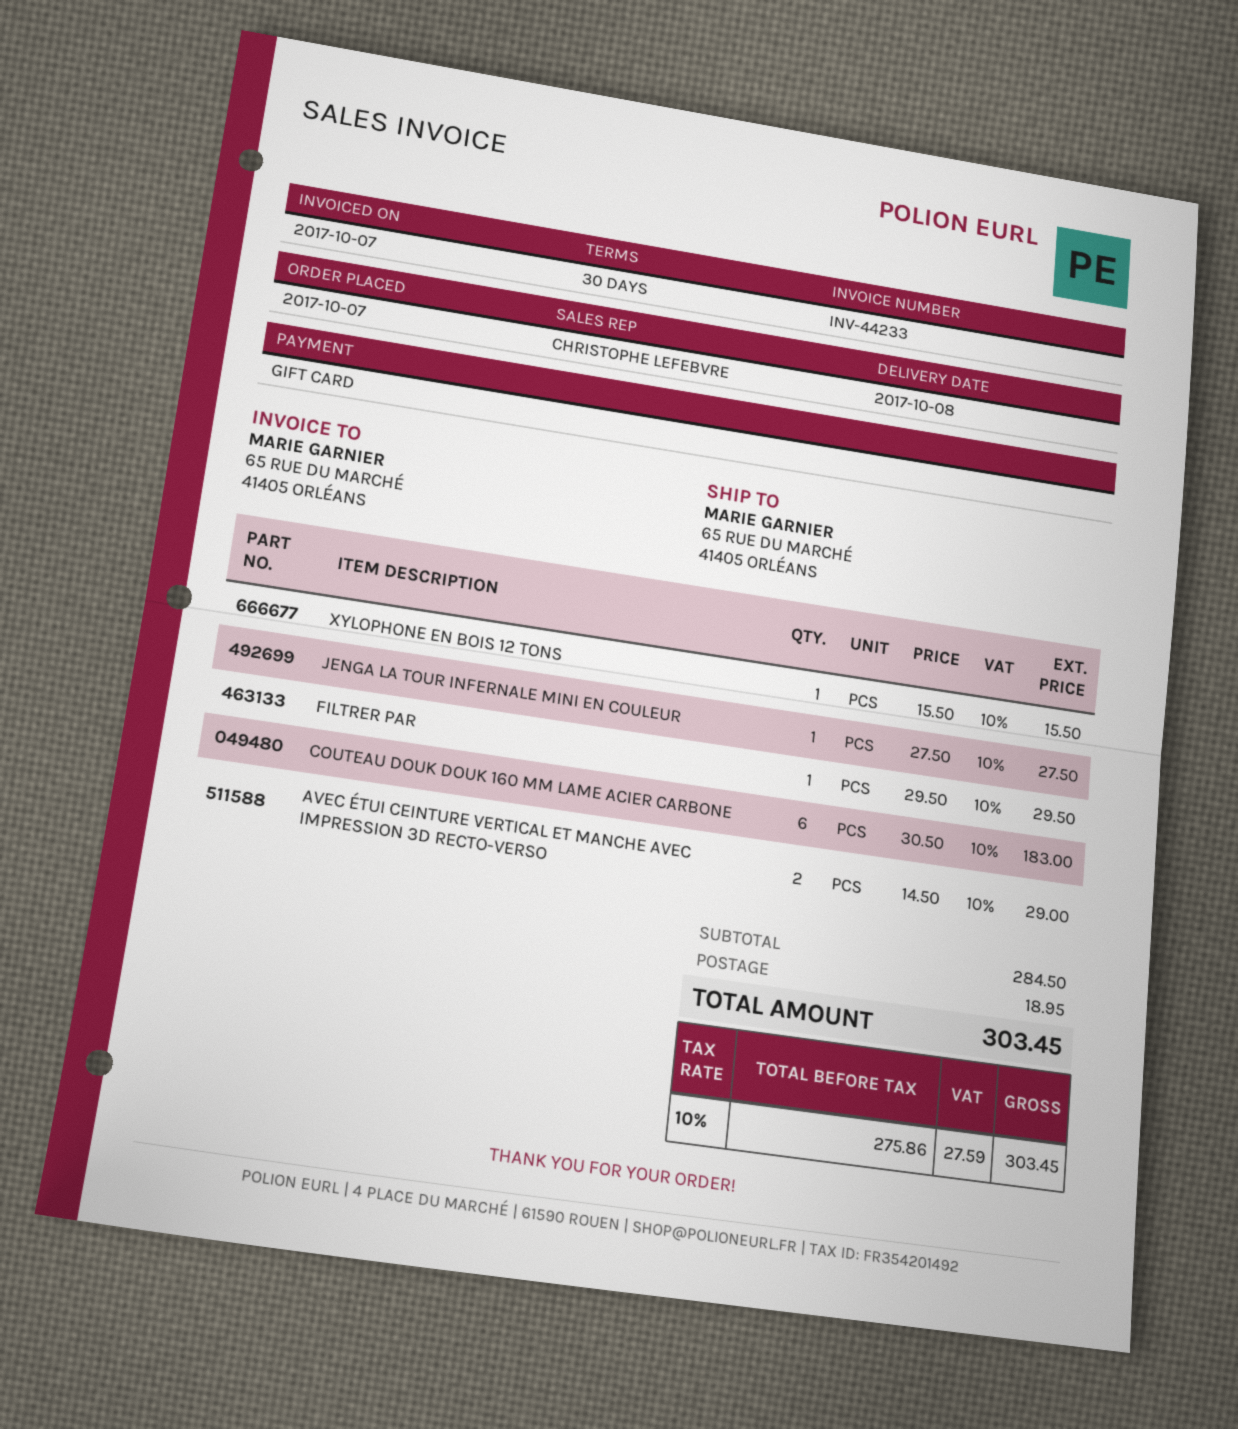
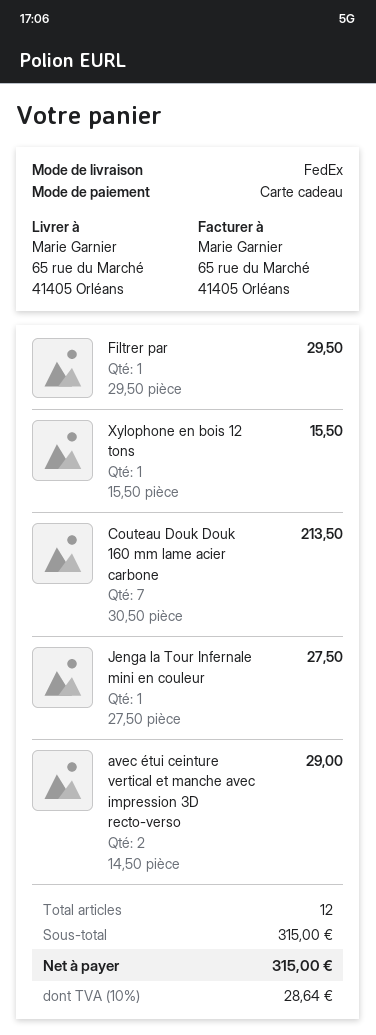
COUTEAU DOUK DOUK 160 MM LAME ACIER CARBONE: 6 x 30.50 = 183.00 -> 7 x 30.50 = 213.50
subtotal: 284.50 -> 315.00
shipping: 18.95 -> none
tax: 10% = 27.59 -> 10% = 28.64
total: 303.45 -> 315.00

